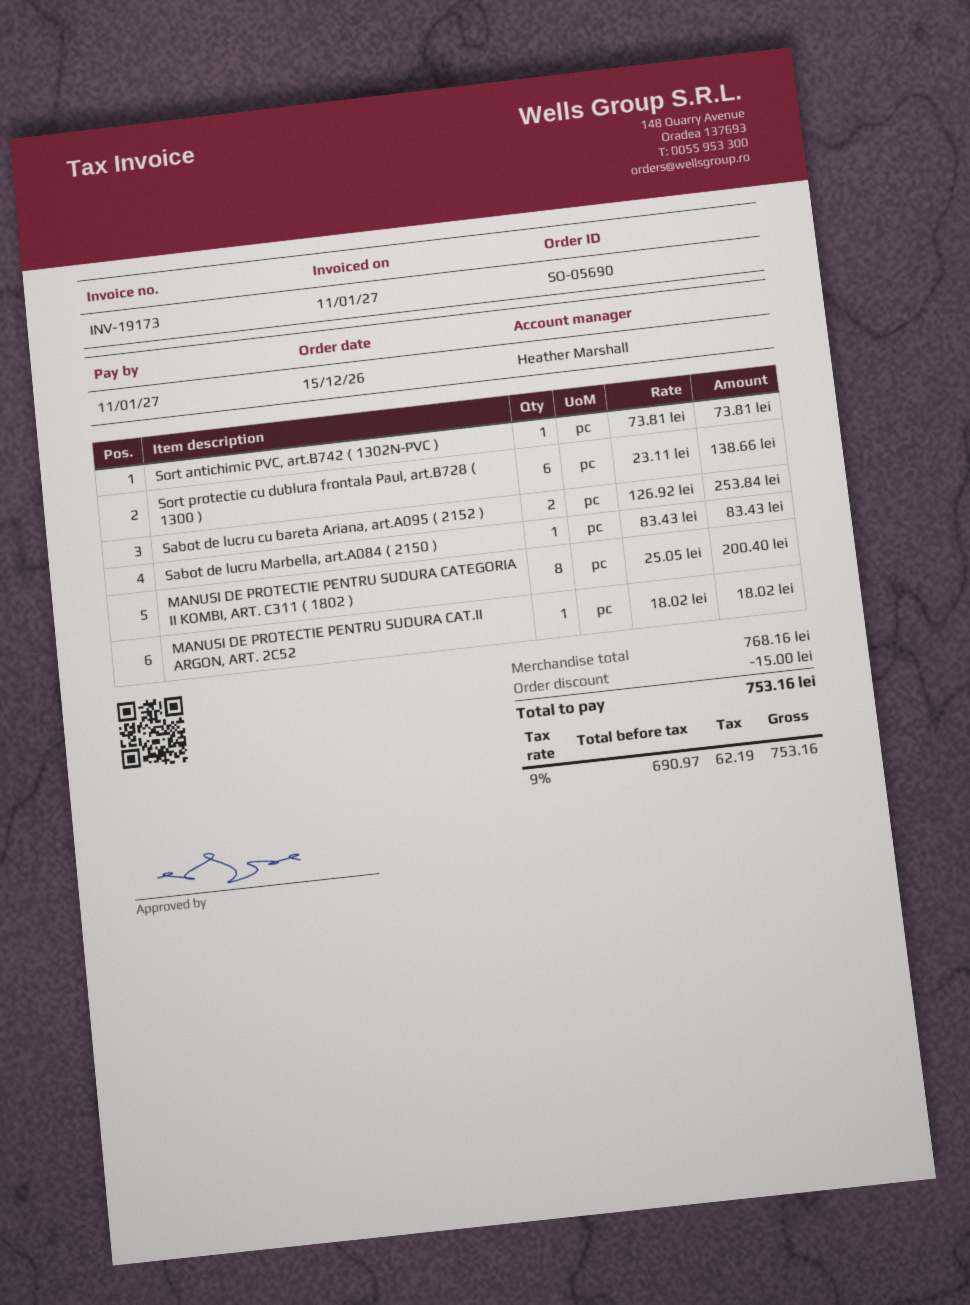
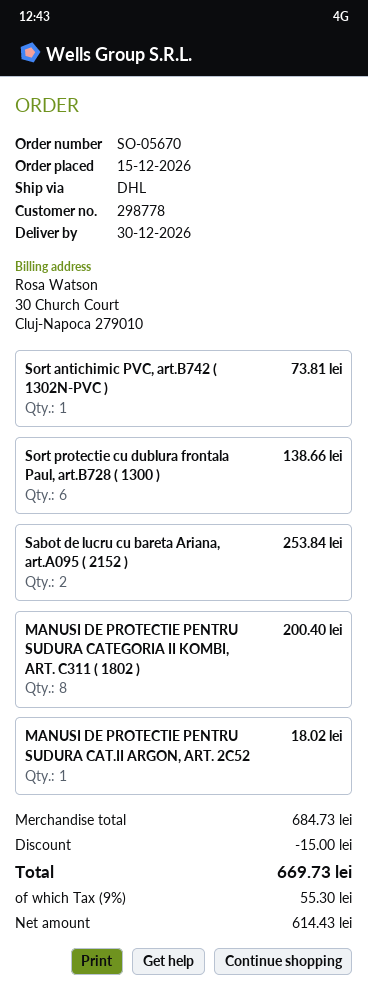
order number: SO-05690 -> SO-05670
Sabot de lucru Marbella, art.A084 ( 2150 ): 1 for 83.43 -> none
subtotal: 768.16 -> 684.73
net: 690.97 -> 614.43
tax: 9% = 62.19 -> 9% = 55.30
total: 753.16 -> 669.73

